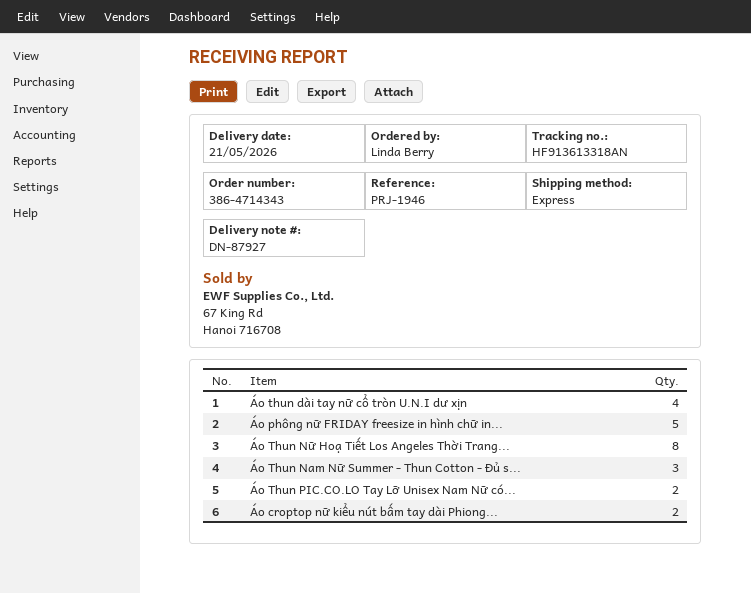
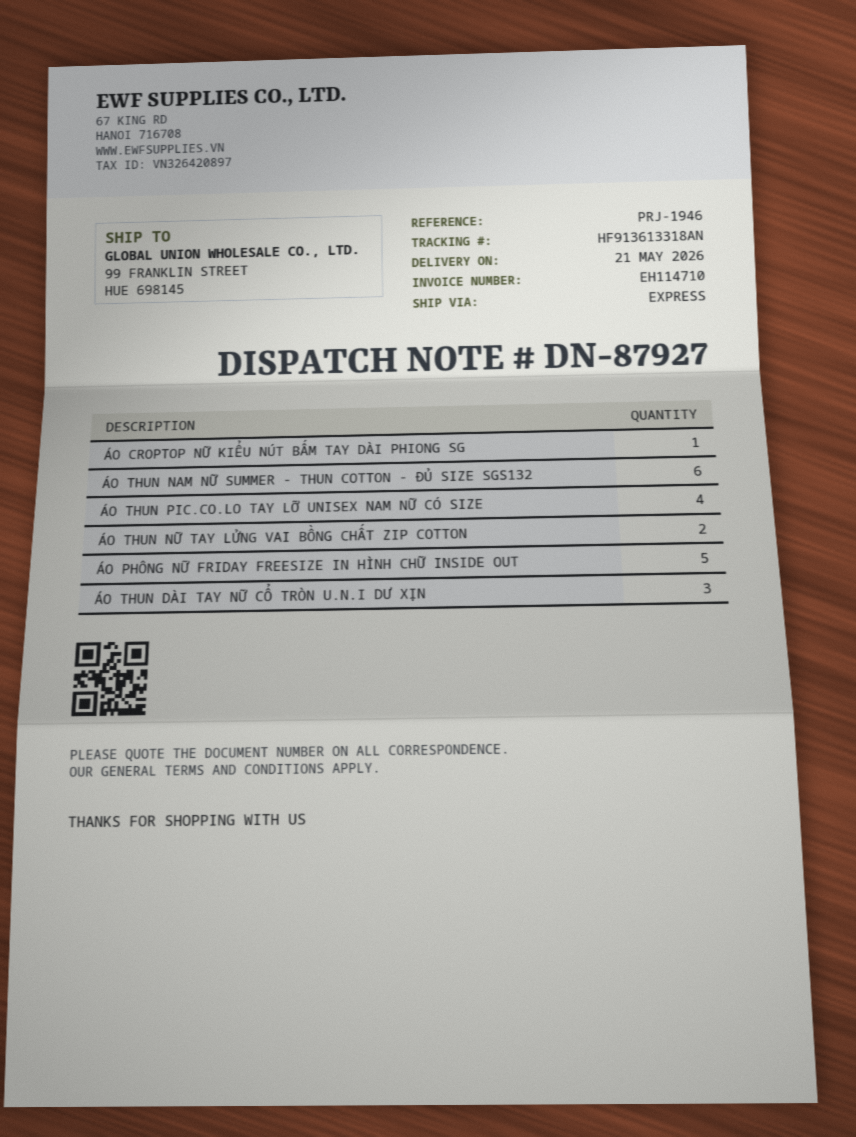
Áo thun dài tay nữ cổ tròn U.N.I dư xịn: 4 -> 3
Áo Thun Nữ Hoạ Tiết Los Angeles Thời Trang...: 8 -> none
Áo Thun Nam Nữ Summer - Thun Cotton - Đủ s...: 3 -> 6
Áo Thun PIC.CO.LO Tay Lỡ Unisex Nam Nữ có...: 2 -> 4
Áo croptop nữ kiểu nút bấm tay dài Phiong...: 2 -> 1
ÁO THUN NỮ TAY LỬNG VAI BỒNG CHẤT ZIP COTTON: none -> 2

